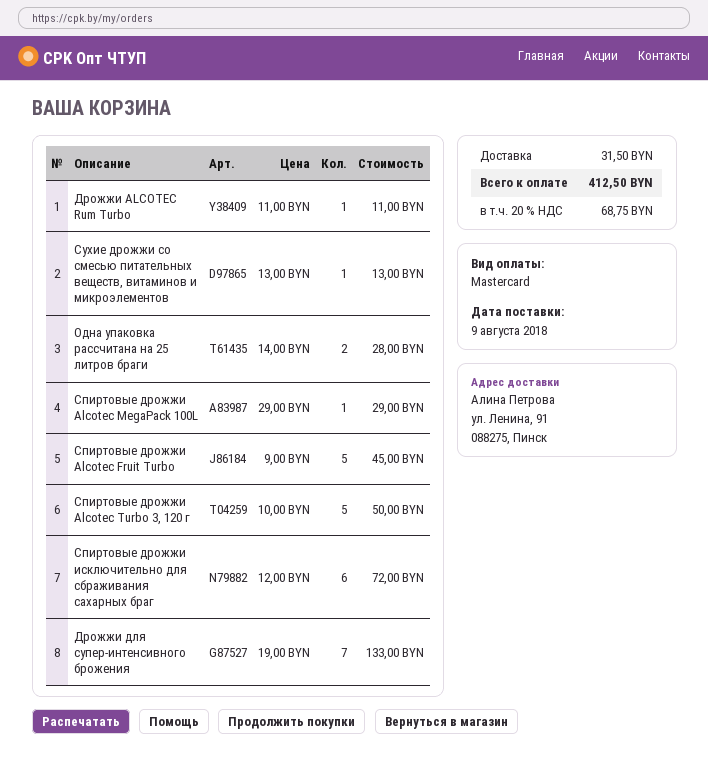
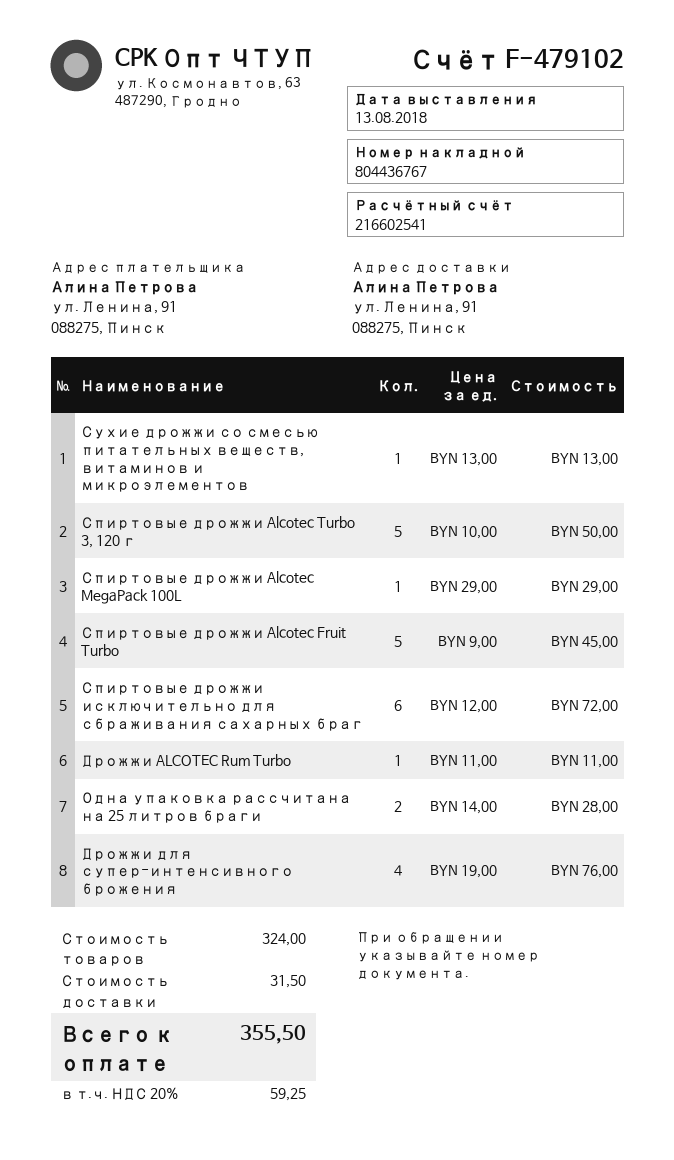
Дрожжи для супер-интенсивного брожения: 7 x 19.00 = 133.00 -> 4 x 19.00 = 76.00
tax: 20% = 68.75 -> 20% = 59.25
total: 412.50 -> 355.50

